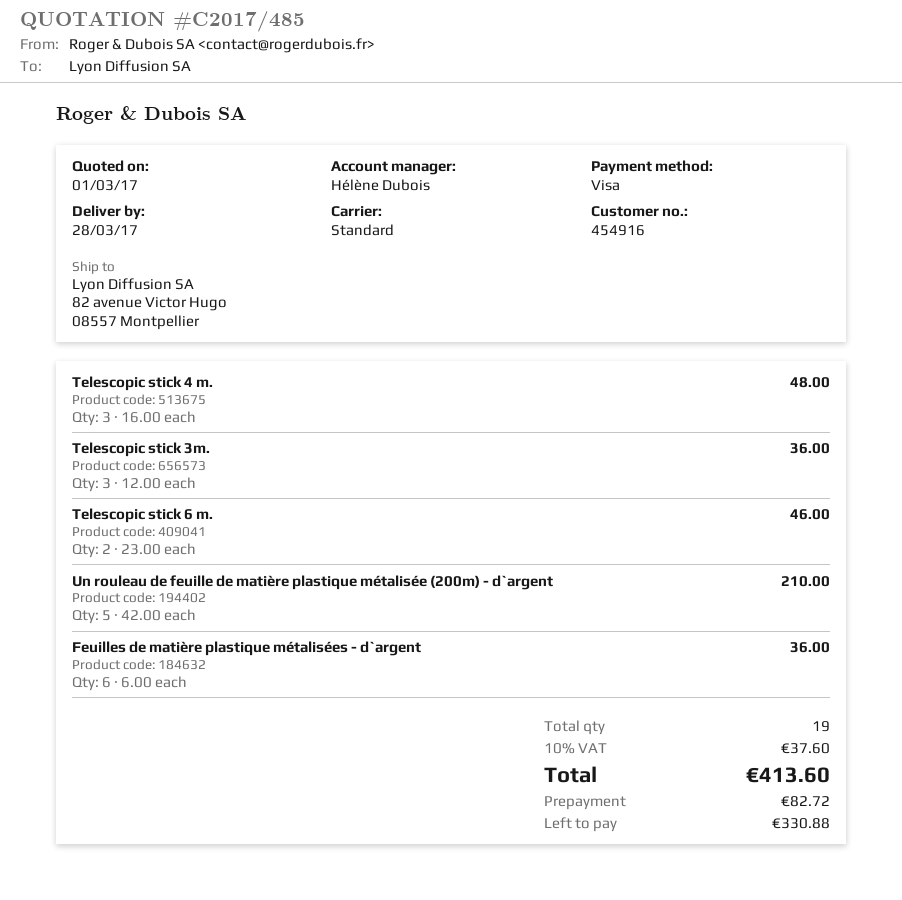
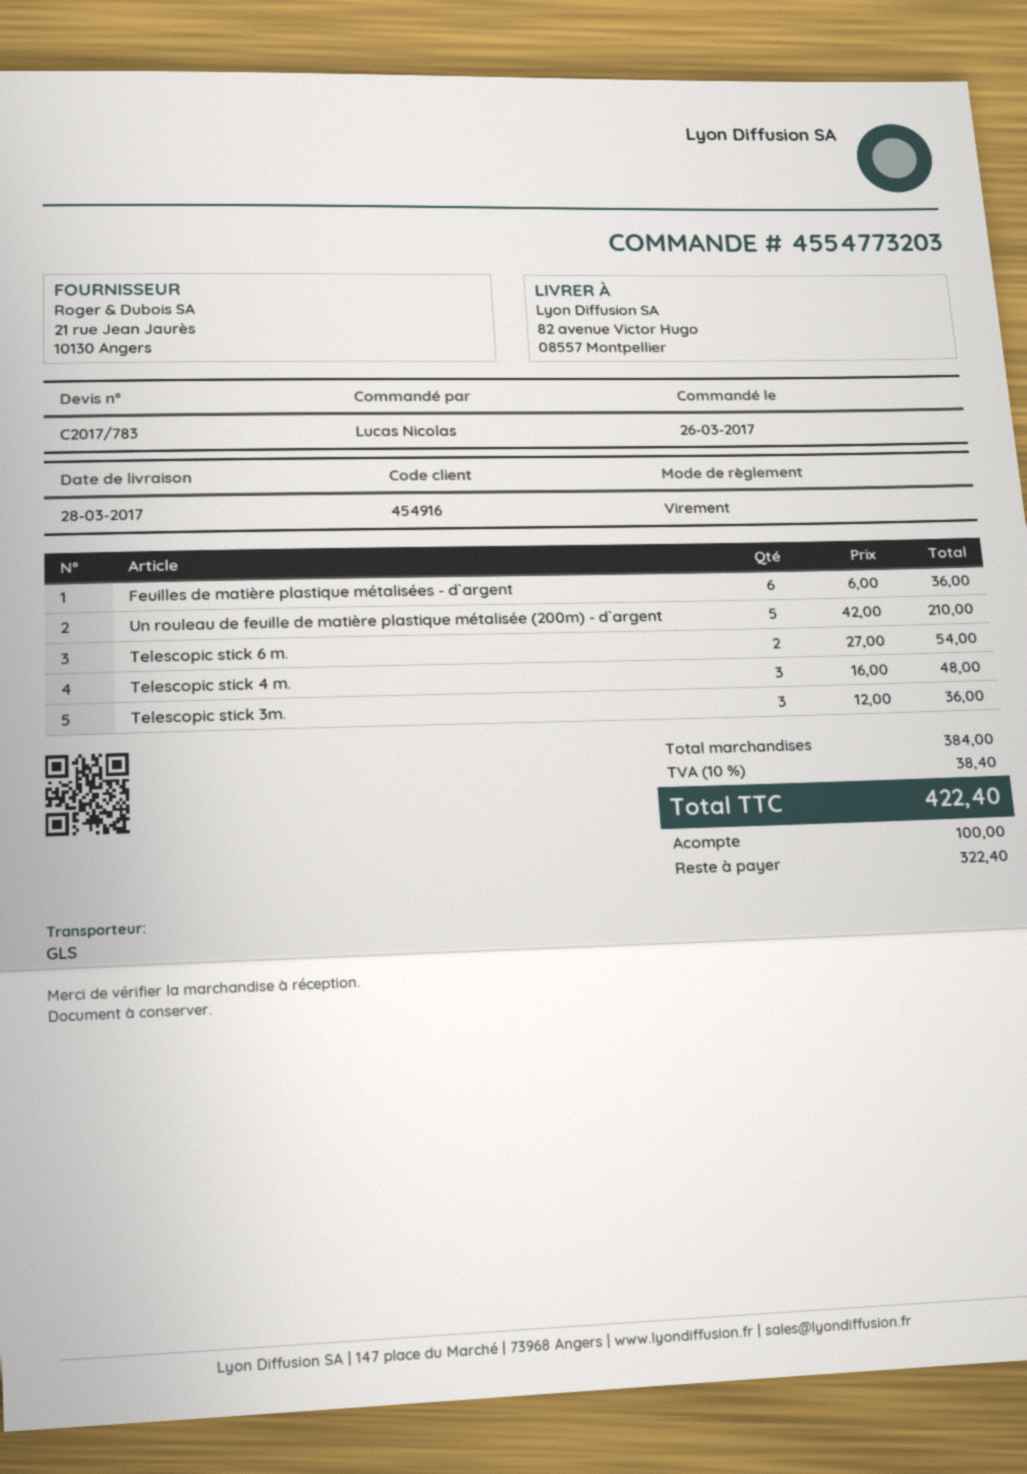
quote number: C2017/485 -> C2017/783
payment method: Visa -> bank transfer
shipping method: standard -> GLS
Telescopic stick 6 m.: 2 x 23.00 = 46.00 -> 2 x 27.00 = 54.00
tax: 10% = 37.60 -> 10% = 38.40
total: 413.60 -> 422.40
deposit: 82.72 -> 100.00
balance: 330.88 -> 322.40

